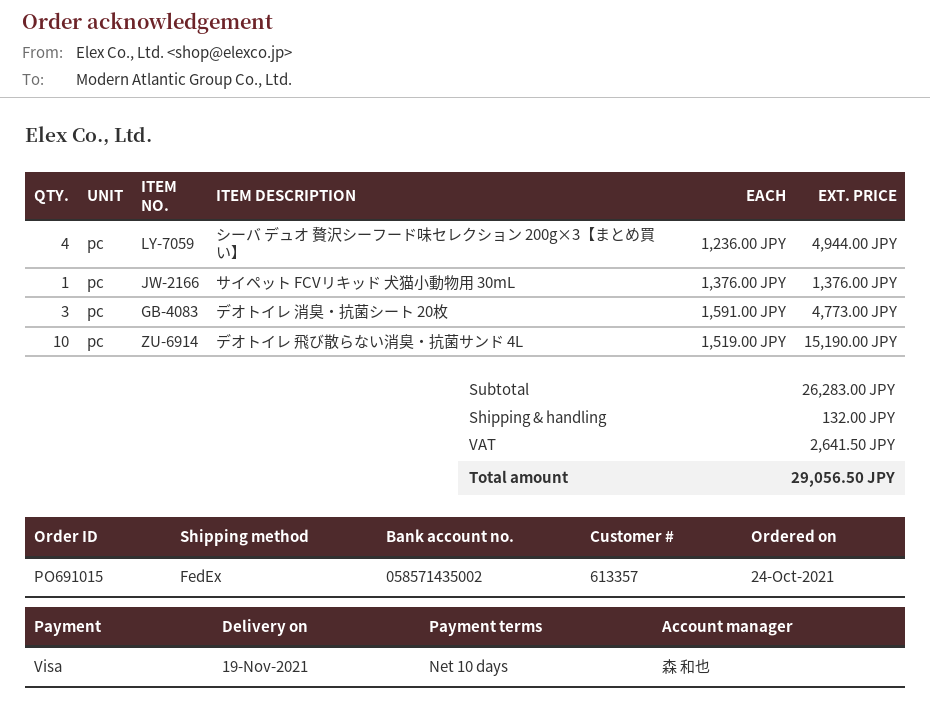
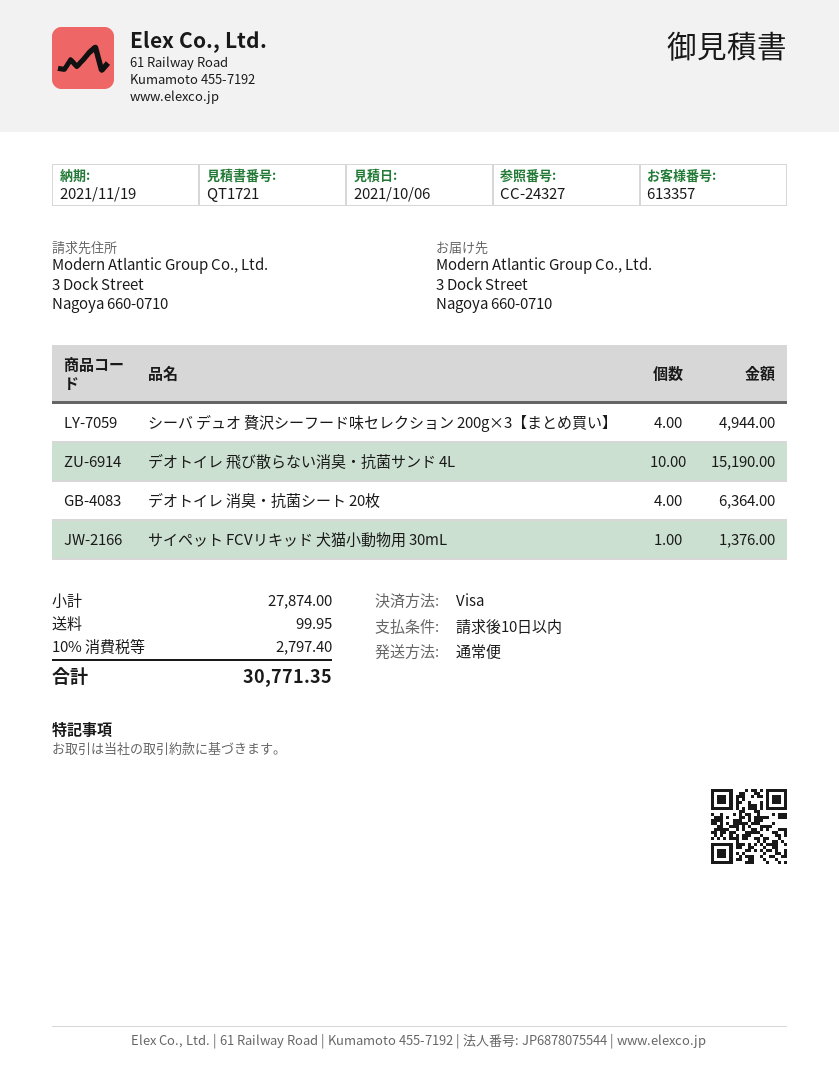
shipping method: FedEx -> standard
デオトイレ 消臭・抗菌シート 20枚: 3 for 4773.00 -> 4 for 6364.00
subtotal: 26283.00 -> 27874.00
shipping: 132.00 -> 99.95
tax: 2641.50 -> 2797.40
total: 29056.50 -> 30771.35

